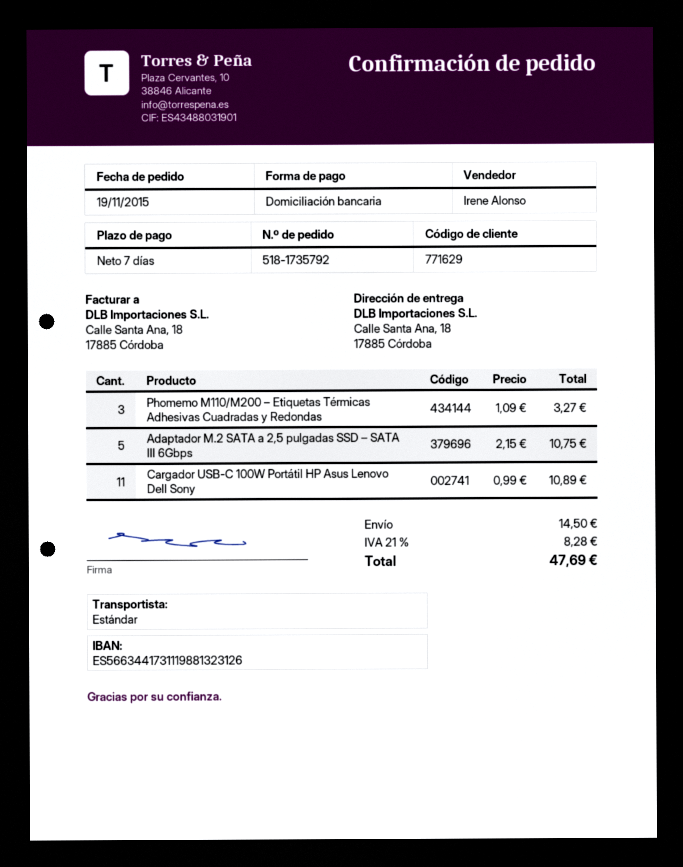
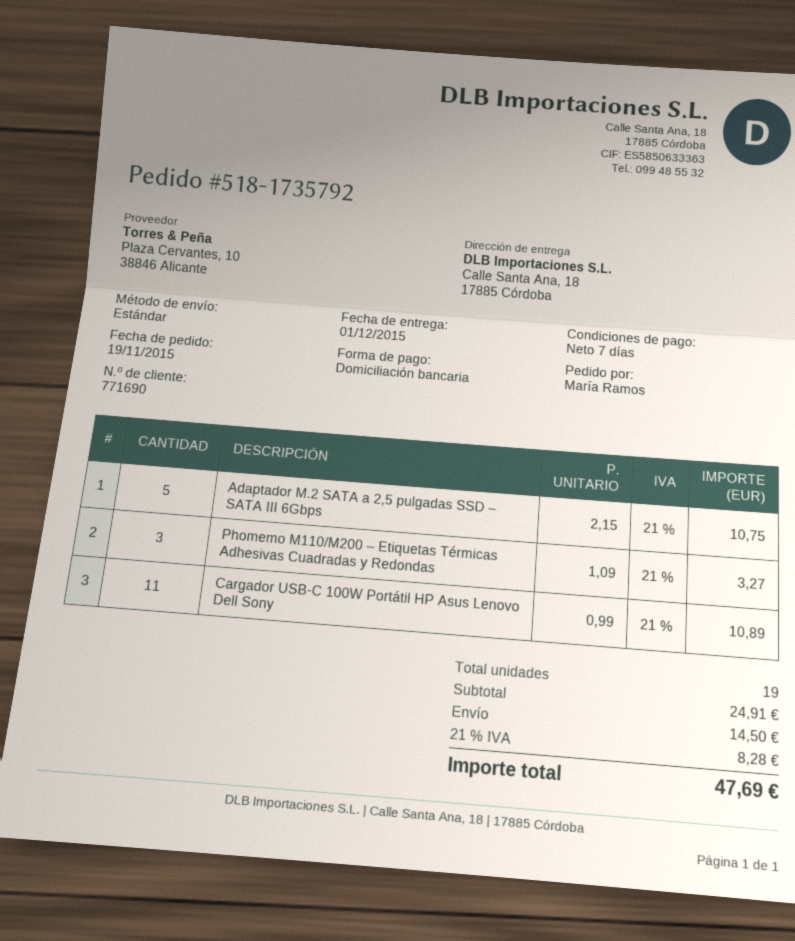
customer number: 771629 -> 771690

